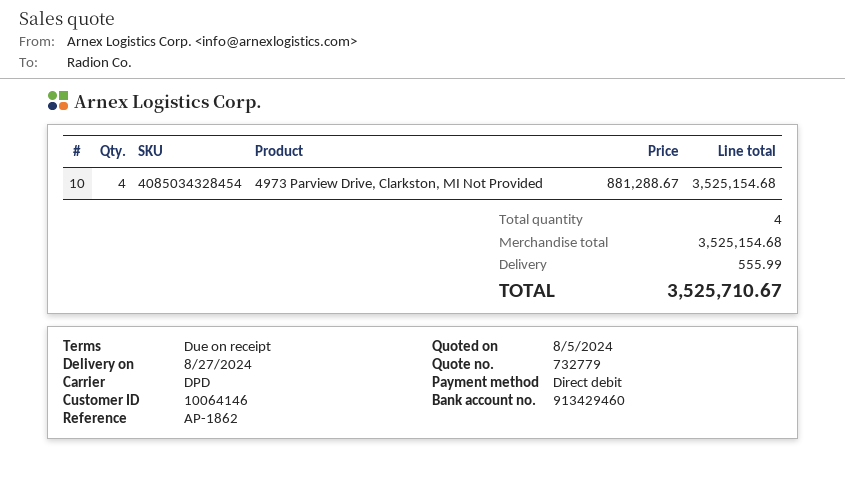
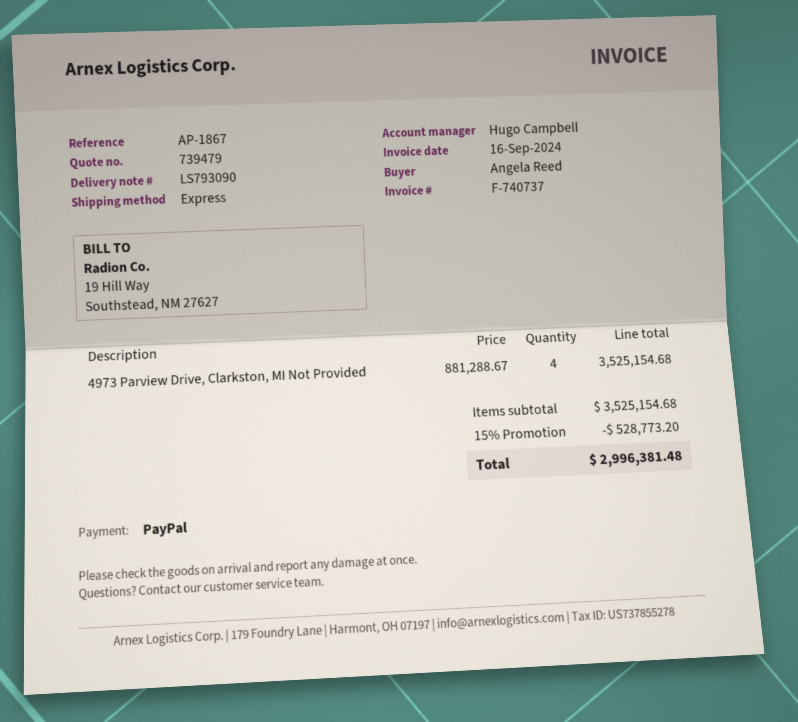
quote number: 732779 -> 739479
reference: AP-1862 -> AP-1867
payment method: direct debit -> PayPal
shipping method: DPD -> express
discount: none -> 15% = 528773.20
shipping: 555.99 -> none
total: 3525710.67 -> 2996381.48

